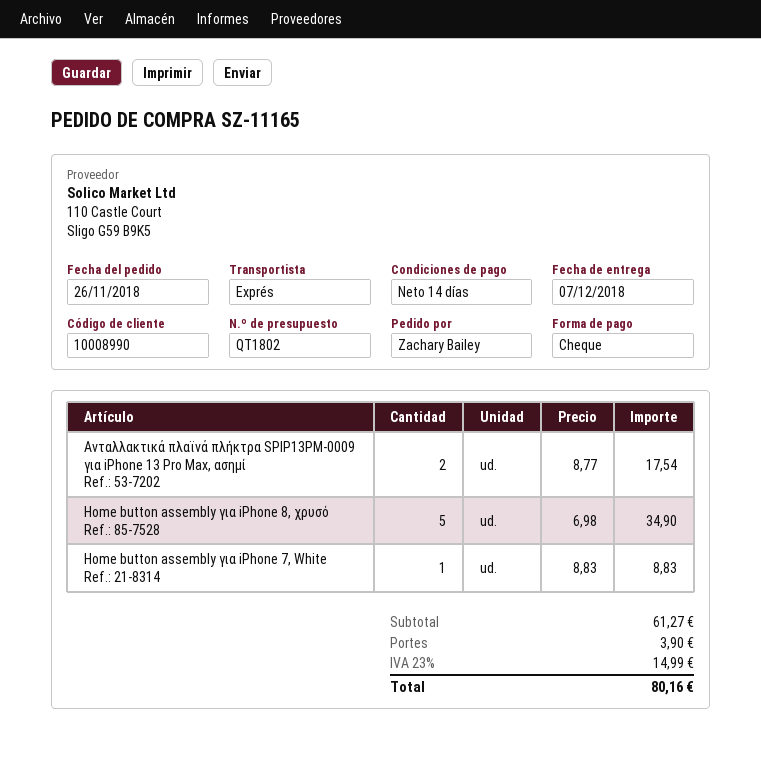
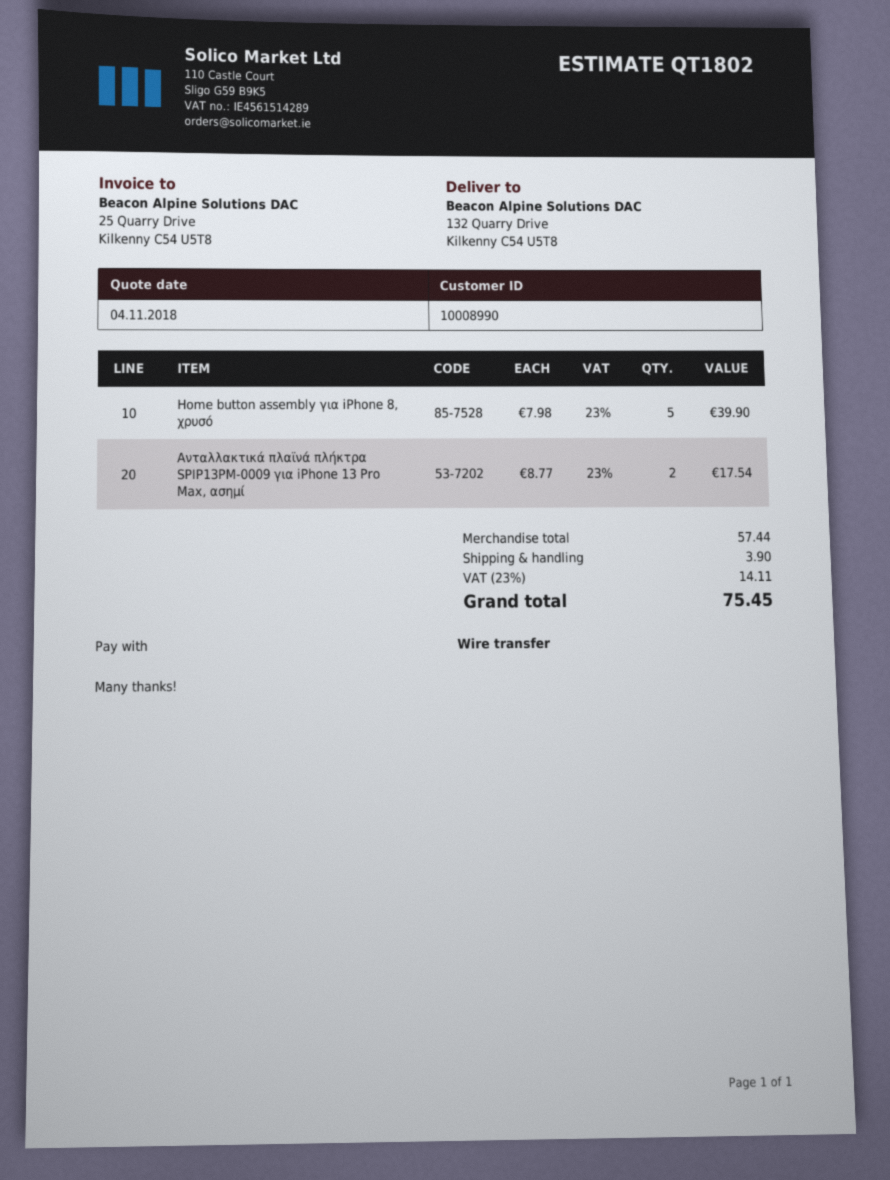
payment method: cheque -> bank transfer
Home button assembly για iPhone 8, χρυσό: 5 x 6.98 = 34.90 -> 5 x 7.98 = 39.90
Home button assembly για iPhone 7, White: 1 x 8.83 = 8.83 -> none
subtotal: 61.27 -> 57.44
tax: 23% = 14.99 -> 23% = 14.11
total: 80.16 -> 75.45

